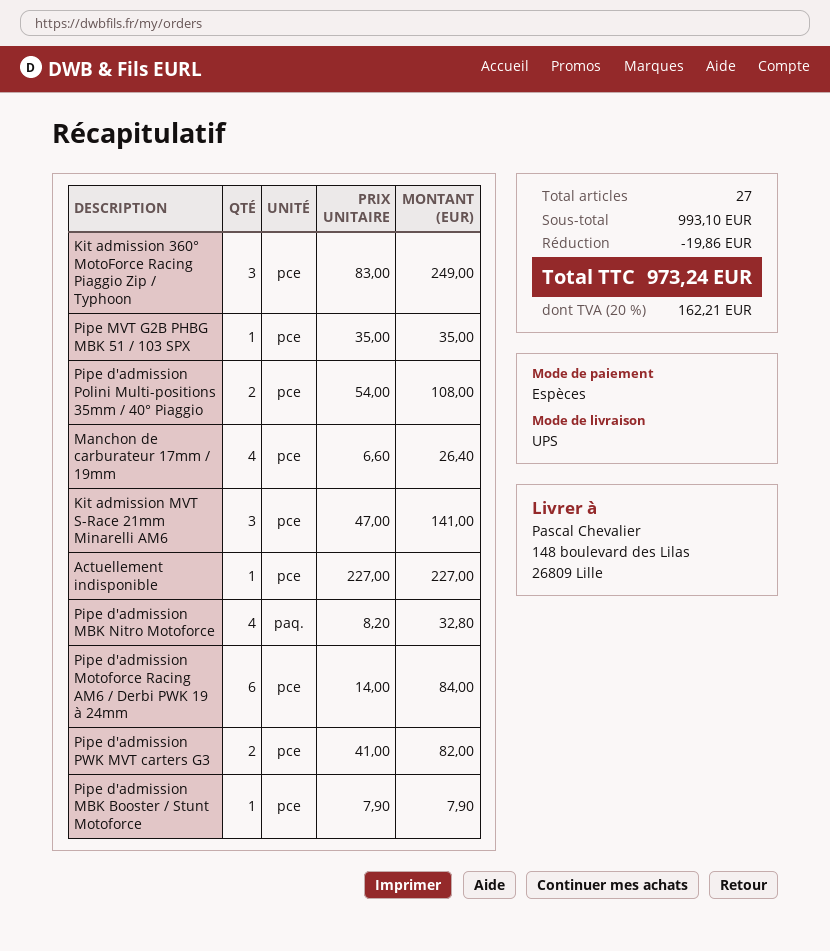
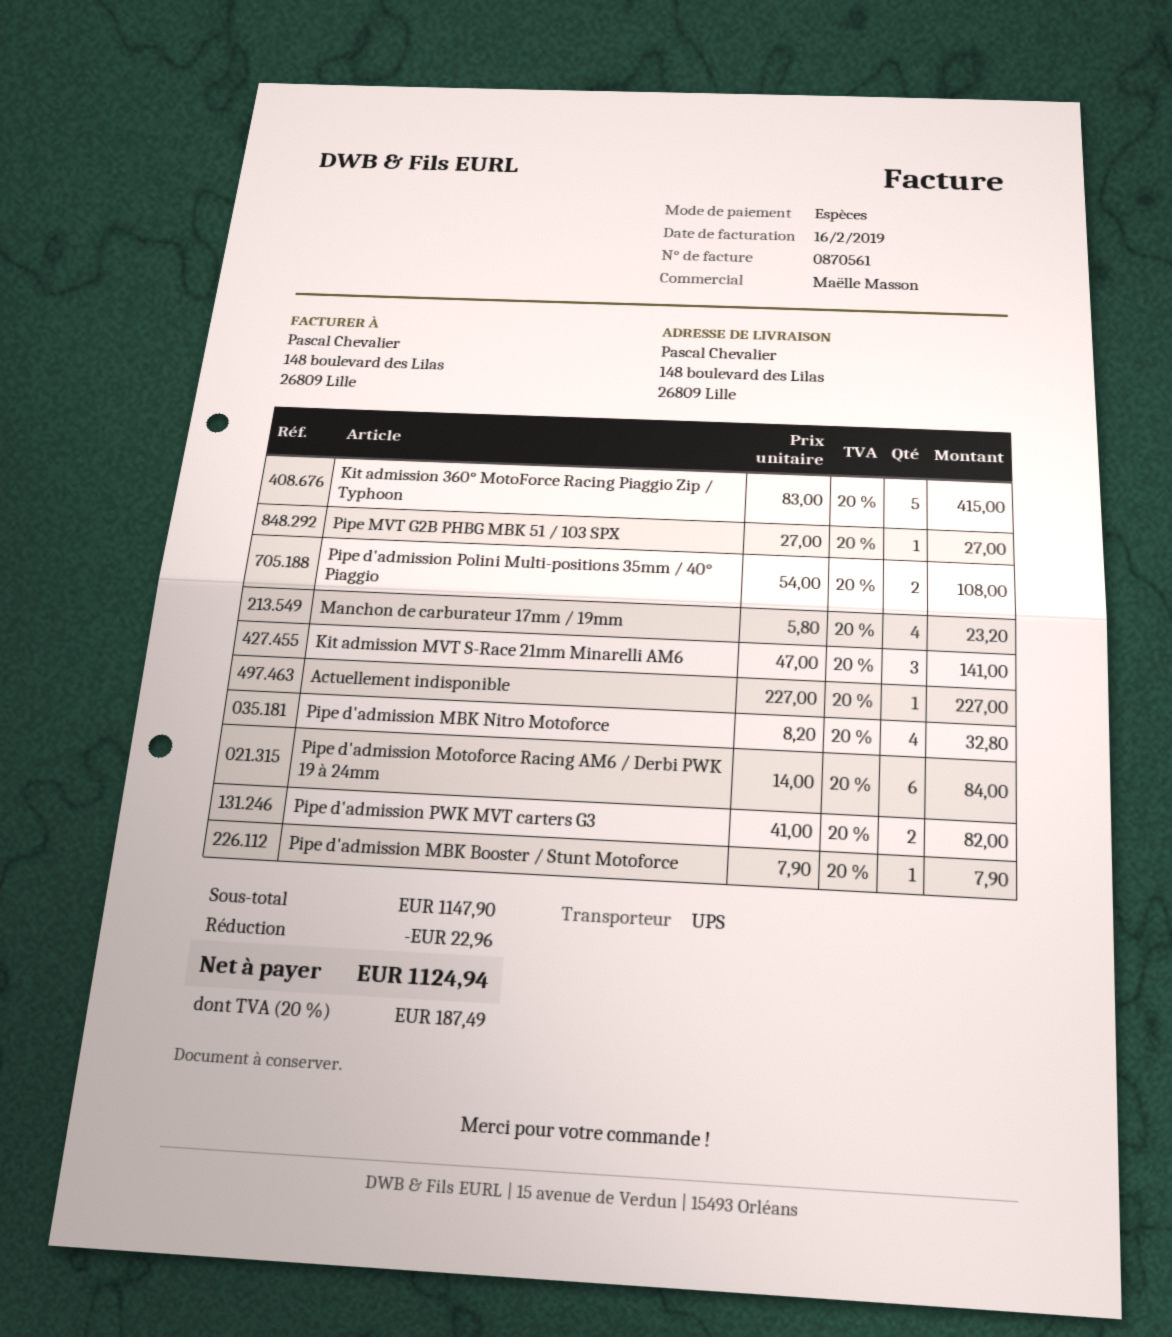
Kit admission 360° MotoForce Racing Piaggio Zip / Typhoon: 3 x 83.00 = 249.00 -> 5 x 83.00 = 415.00
Pipe MVT G2B PHBG MBK 51 / 103 SPX: 1 x 35.00 = 35.00 -> 1 x 27.00 = 27.00
Manchon de carburateur 17mm / 19mm: 4 x 6.60 = 26.40 -> 4 x 5.80 = 23.20
subtotal: 993.10 -> 1147.90
discount: 19.86 -> 22.96
tax: 20% = 162.21 -> 20% = 187.49
total: 973.24 -> 1124.94

